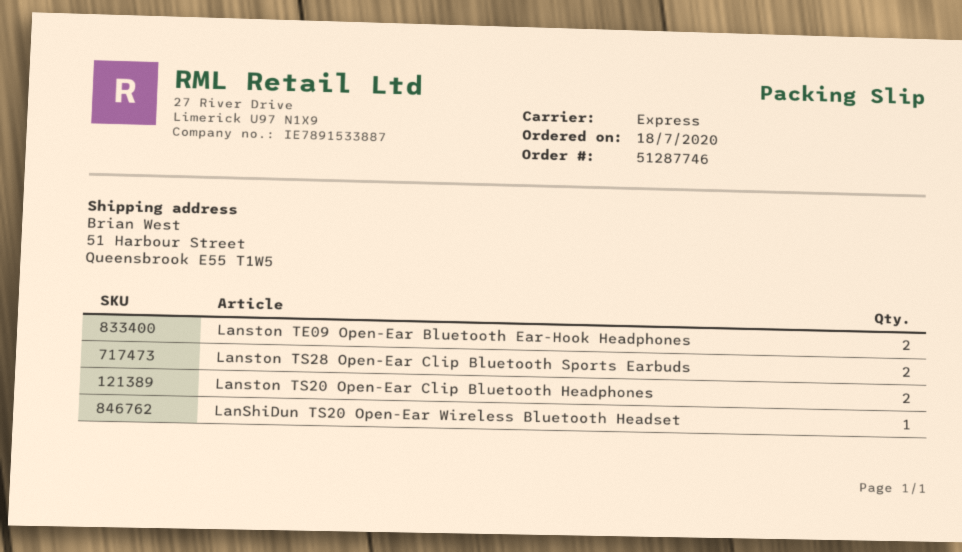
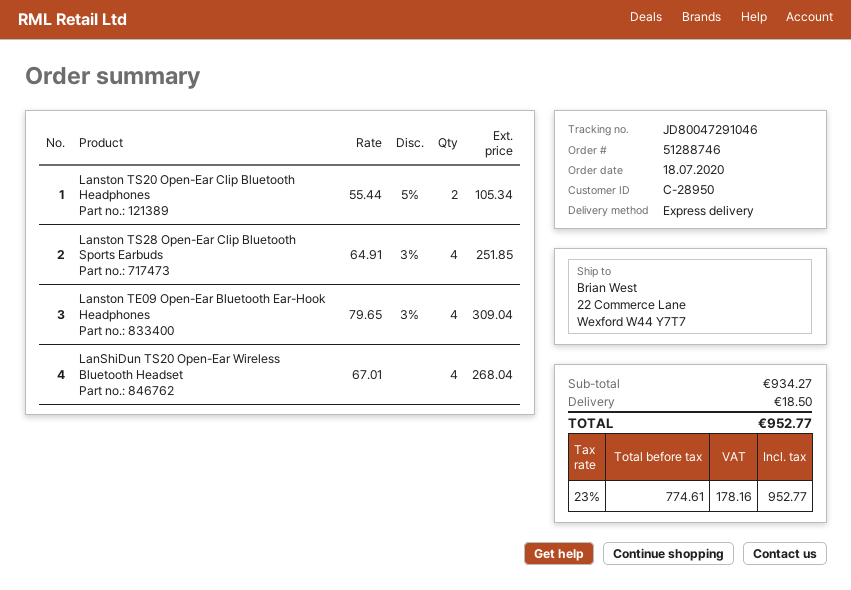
order number: 51287746 -> 51288746
ship to: 51 Harbour Street, Queensbrook E55 T1W5 -> 22 Commerce Lane, Wexford W44 Y7T7
Lanston TE09 Open-Ear Bluetooth Ear-Hook Headphones: 2 -> 4
Lanston TS28 Open-Ear Clip Bluetooth Sports Earbuds: 2 -> 4
LanShiDun TS20 Open-Ear Wireless Bluetooth Headset: 1 -> 4

